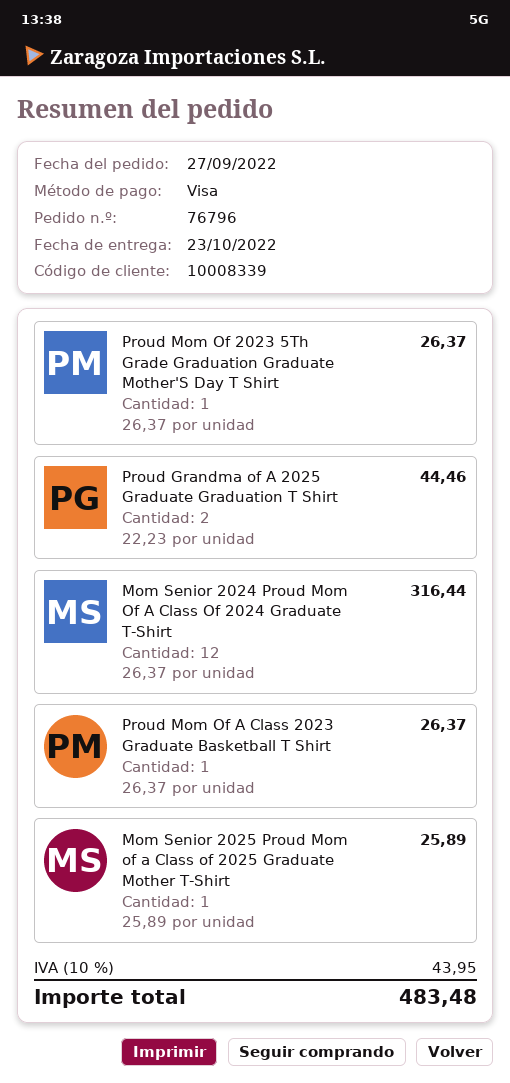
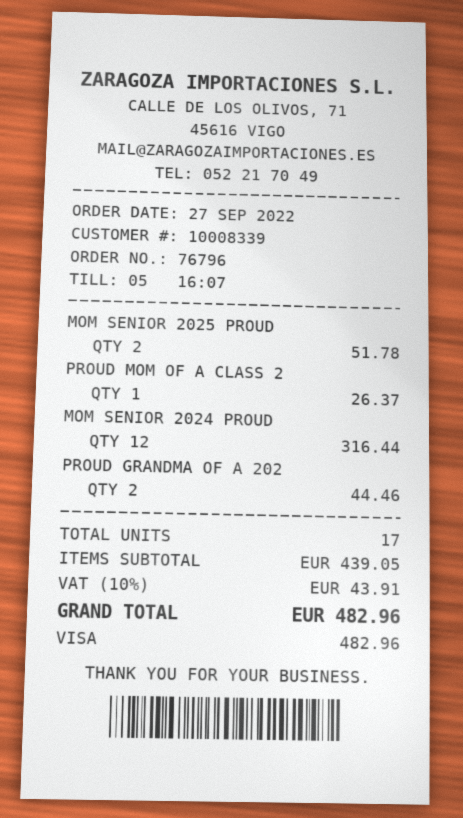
Proud Mom Of 2023 5Th Grade Graduation Graduate Mother'S Day T Shirt: 1 for 26.37 -> none
Mom Senior 2025 Proud Mom of a Class of 2025 Graduate Mother T-Shirt: 1 for 25.89 -> 2 for 51.78
tax: 10% = 43.95 -> 10% = 43.91
total: 483.48 -> 482.96

